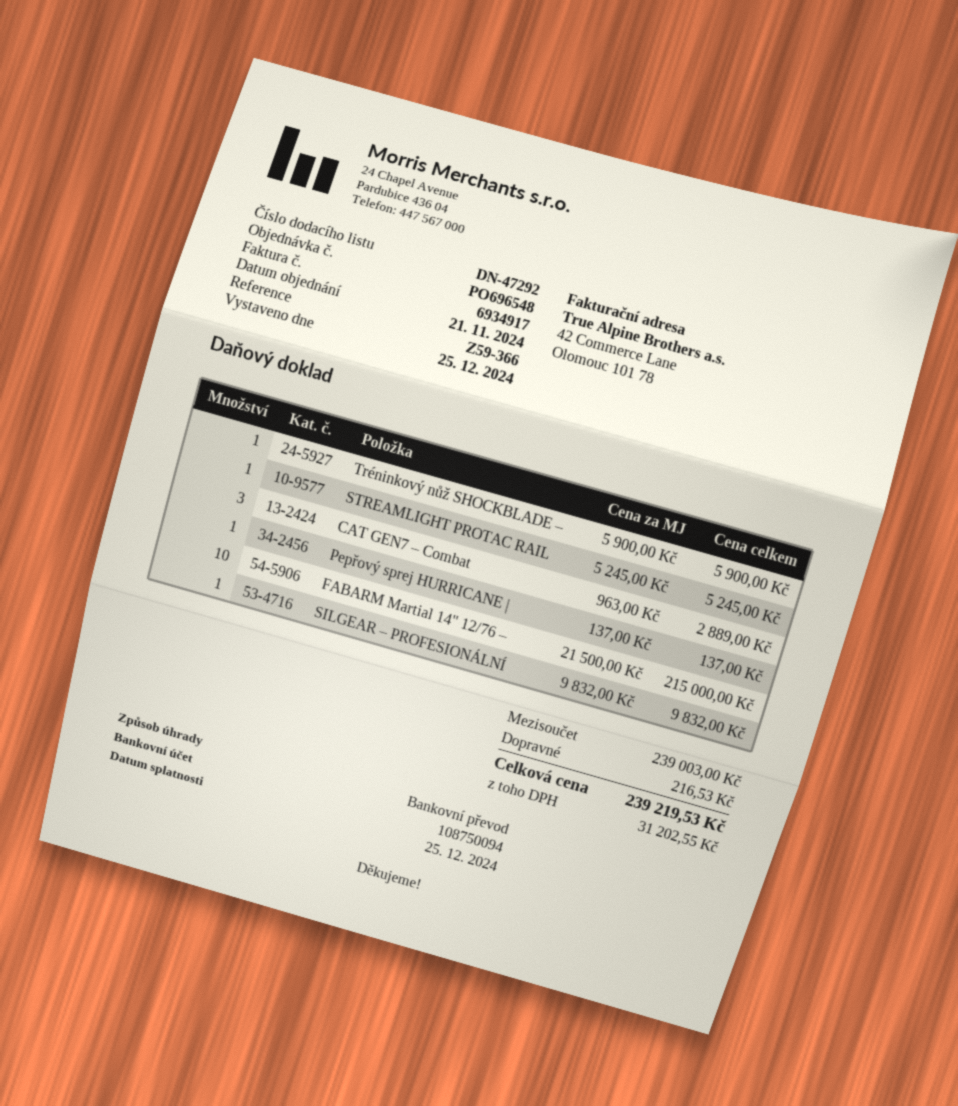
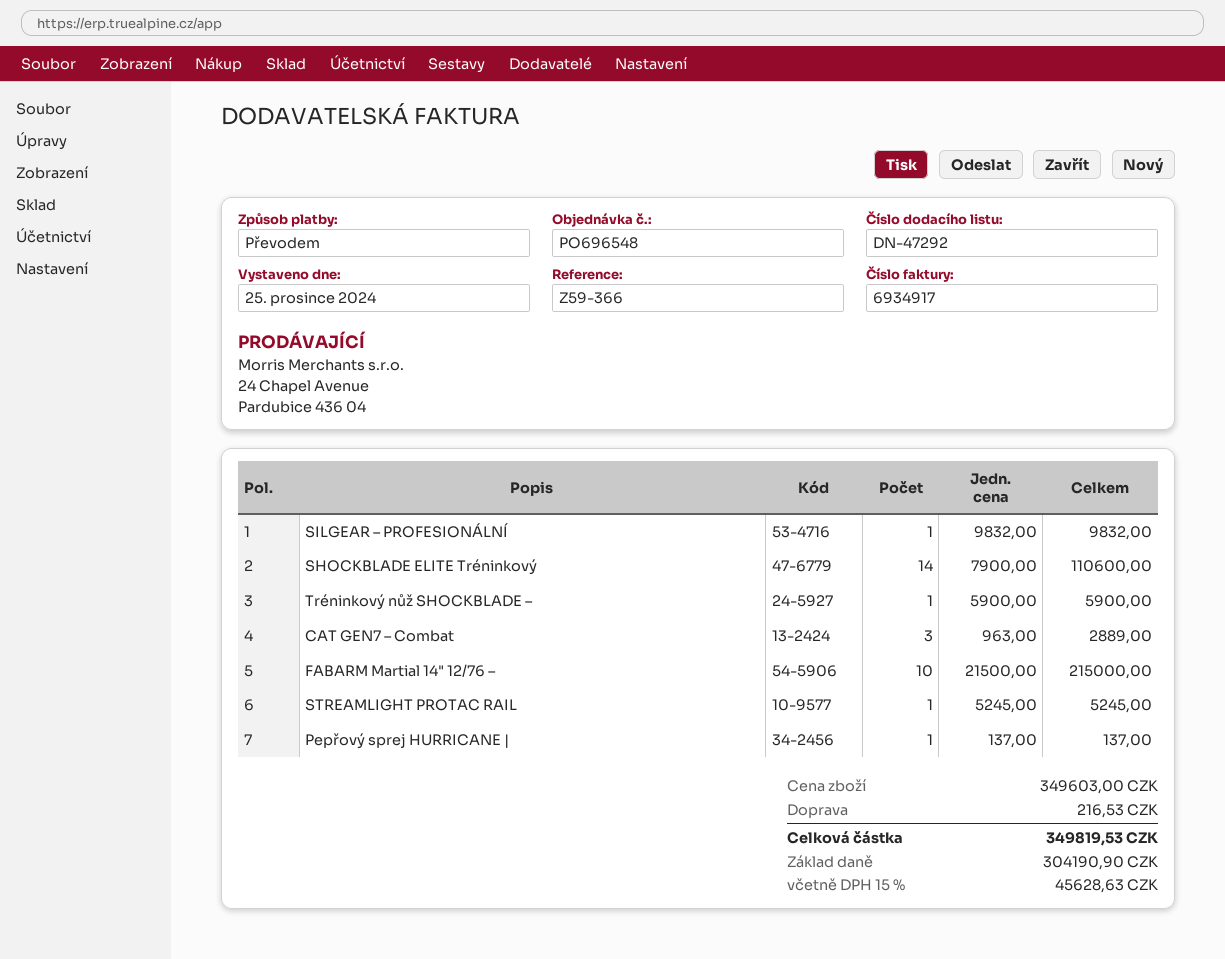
SHOCKBLADE ELITE Tréninkový: none -> 14 x 7900.00 = 110600.00
subtotal: 239003.00 -> 349603.00
tax: 31202.55 -> 45628.63
total: 239219.53 -> 349819.53

